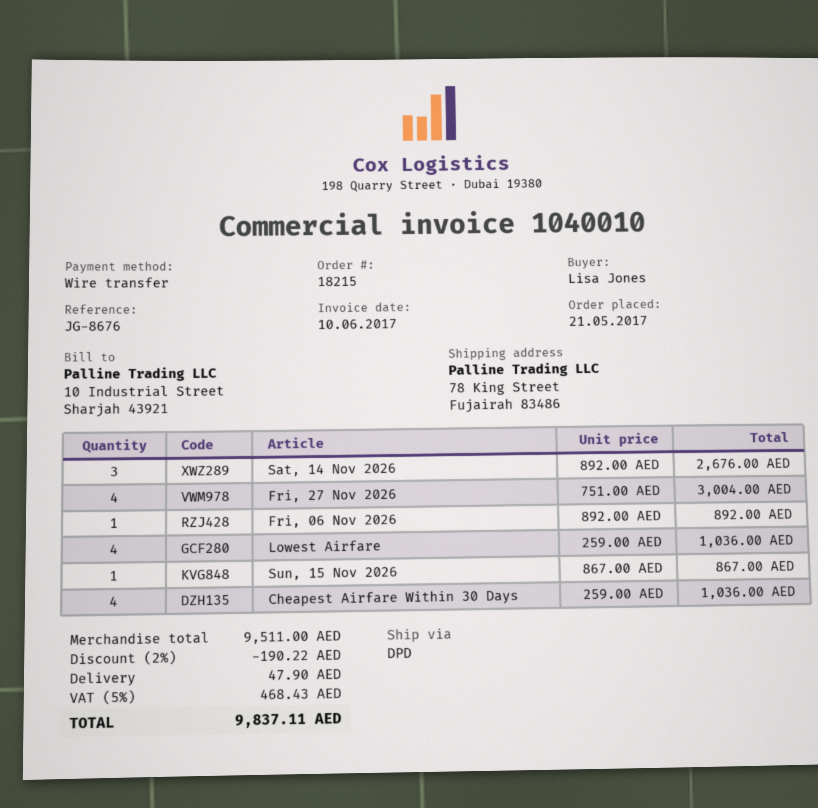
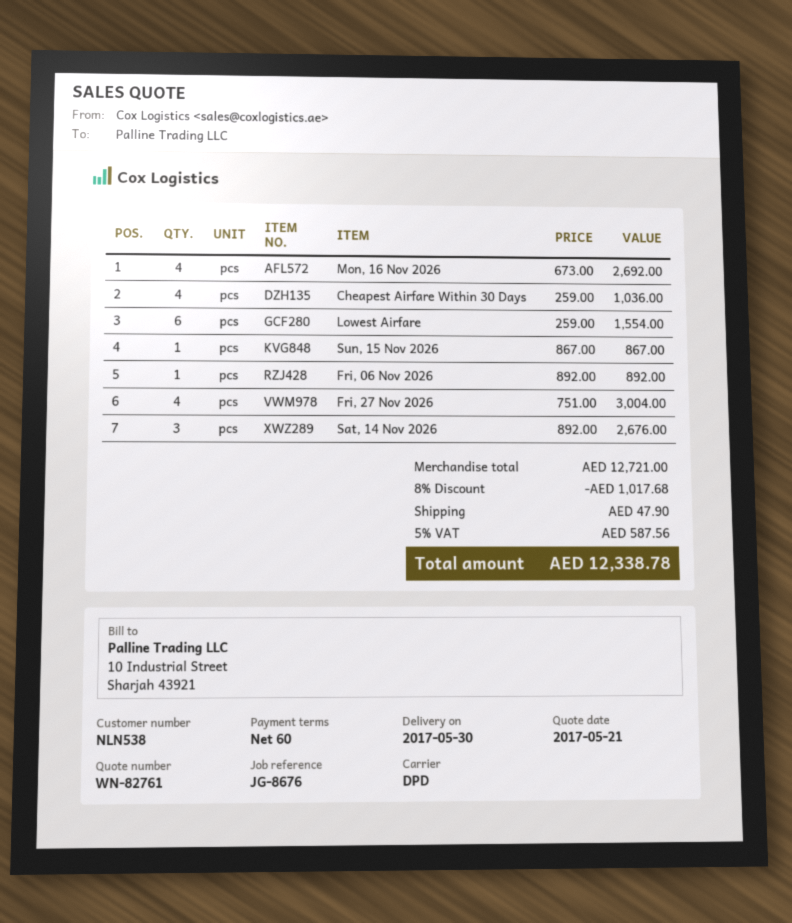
Lowest Airfare: 4 x 259.00 = 1036.00 -> 6 x 259.00 = 1554.00
Mon, 16 Nov 2026: none -> 4 x 673.00 = 2692.00
subtotal: 9511.00 -> 12721.00
discount: 2% = 190.22 -> 8% = 1017.68
tax: 5% = 468.43 -> 5% = 587.56
total: 9837.11 -> 12338.78

